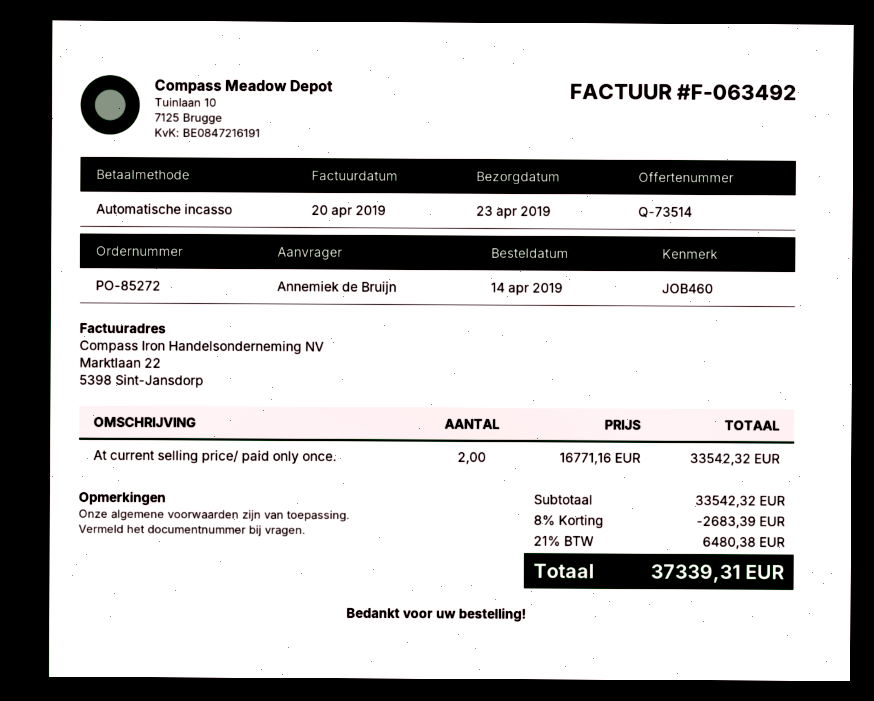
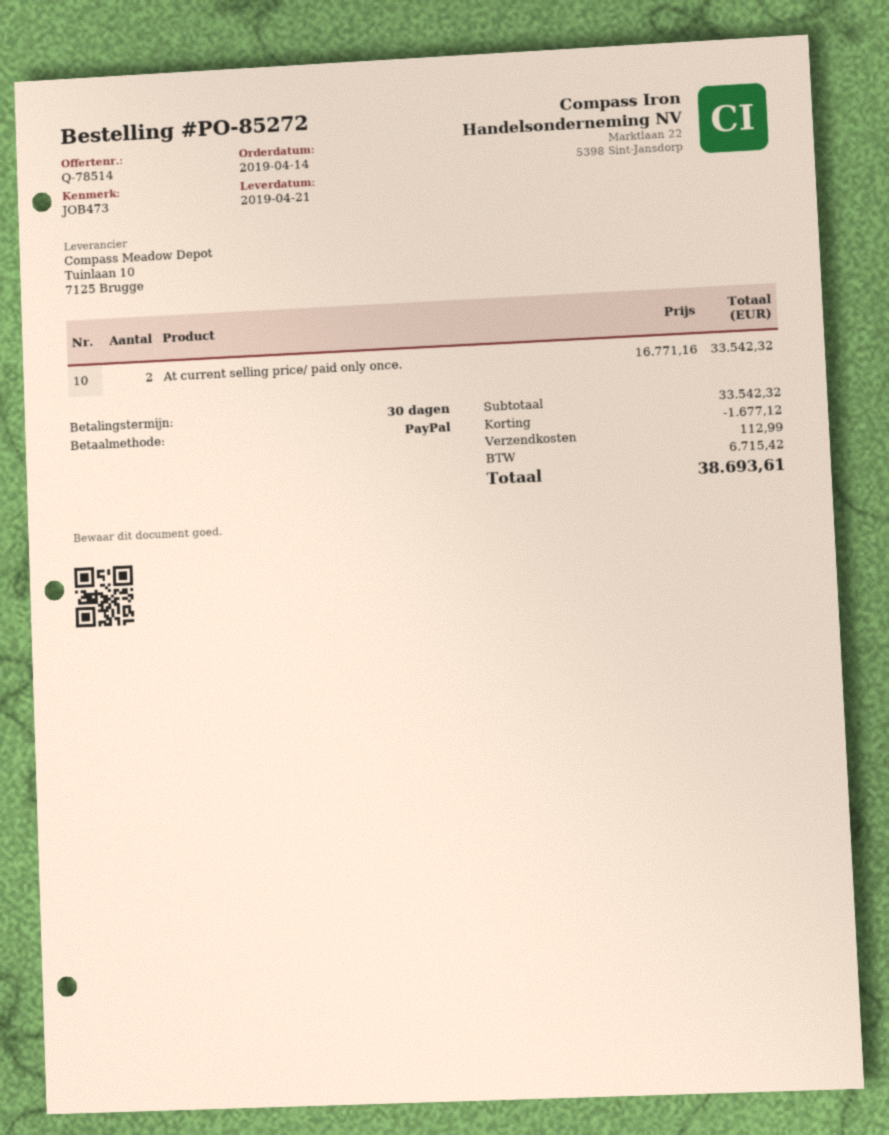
quote number: Q-73514 -> Q-78514
delivery date: 2019-04-23 -> 2019-04-21
reference: JOB460 -> JOB473
payment method: direct debit -> PayPal
discount: 2683.39 -> 1677.12
shipping: none -> 112.99
tax: 6480.38 -> 6715.42
total: 37339.31 -> 38693.61

